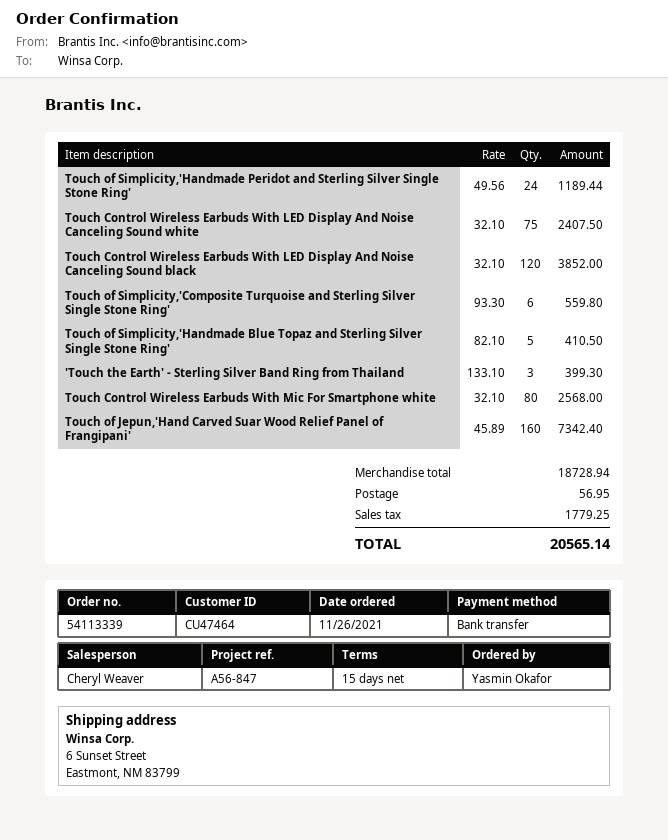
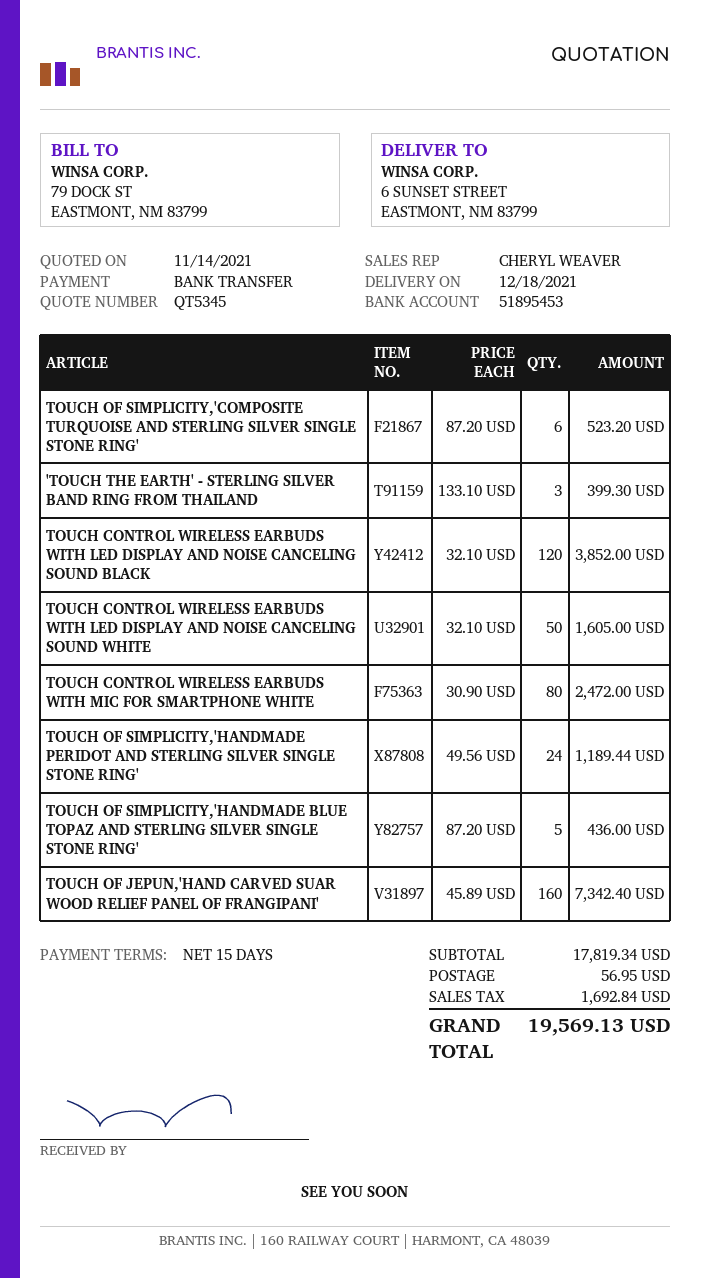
Touch Control Wireless Earbuds With LED Display And Noise Canceling Sound white: 75 x 32.10 = 2407.50 -> 50 x 32.10 = 1605.00
Touch of Simplicity,'Composite Turquoise and Sterling Silver Single Stone Ring': 6 x 93.30 = 559.80 -> 6 x 87.20 = 523.20
Touch of Simplicity,'Handmade Blue Topaz and Sterling Silver Single Stone Ring': 5 x 82.10 = 410.50 -> 5 x 87.20 = 436.00
Touch Control Wireless Earbuds With Mic For Smartphone white: 80 x 32.10 = 2568.00 -> 80 x 30.90 = 2472.00
subtotal: 18728.94 -> 17819.34
tax: 1779.25 -> 1692.84
total: 20565.14 -> 19569.13

